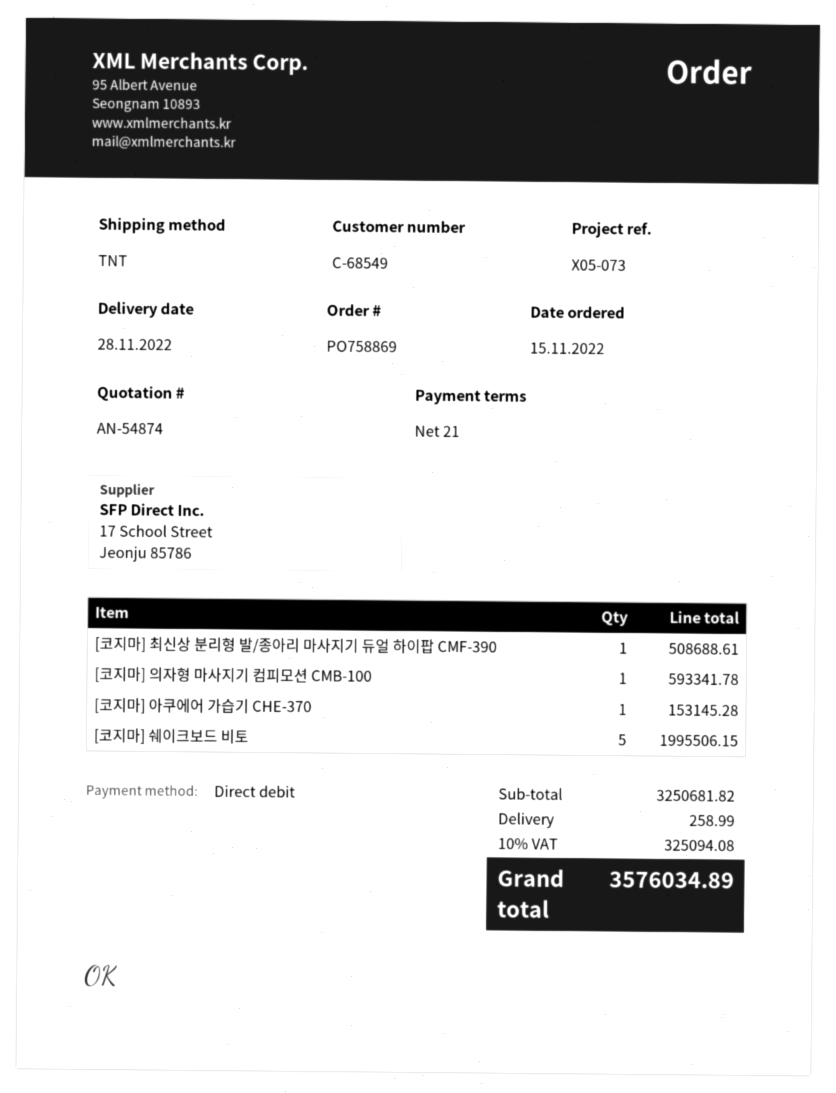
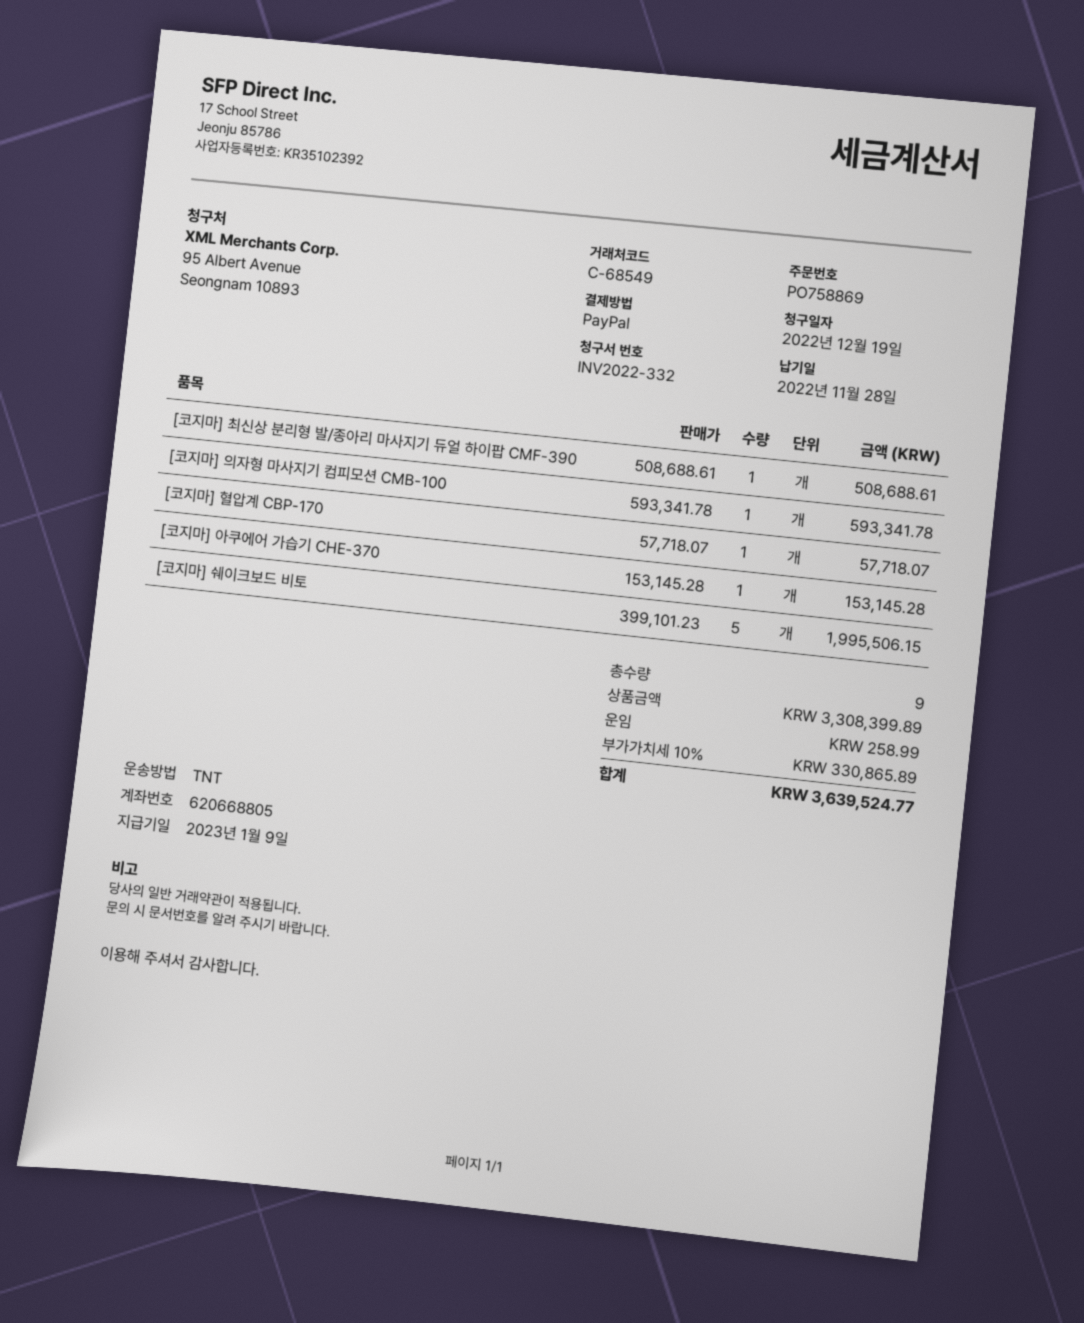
payment method: direct debit -> PayPal
[코지마] 혈압계 CBP-170: none -> 1 for 57718.07
subtotal: 3250681.82 -> 3308399.89
tax: 10% = 325094.08 -> 10% = 330865.89
total: 3576034.89 -> 3639524.77

